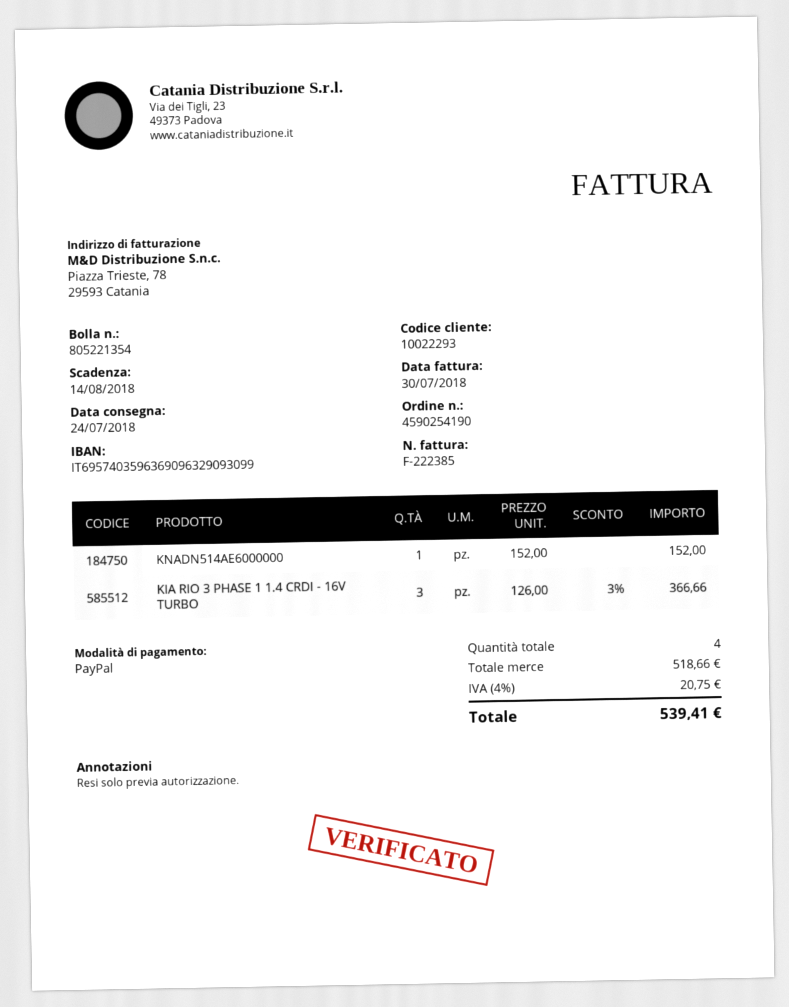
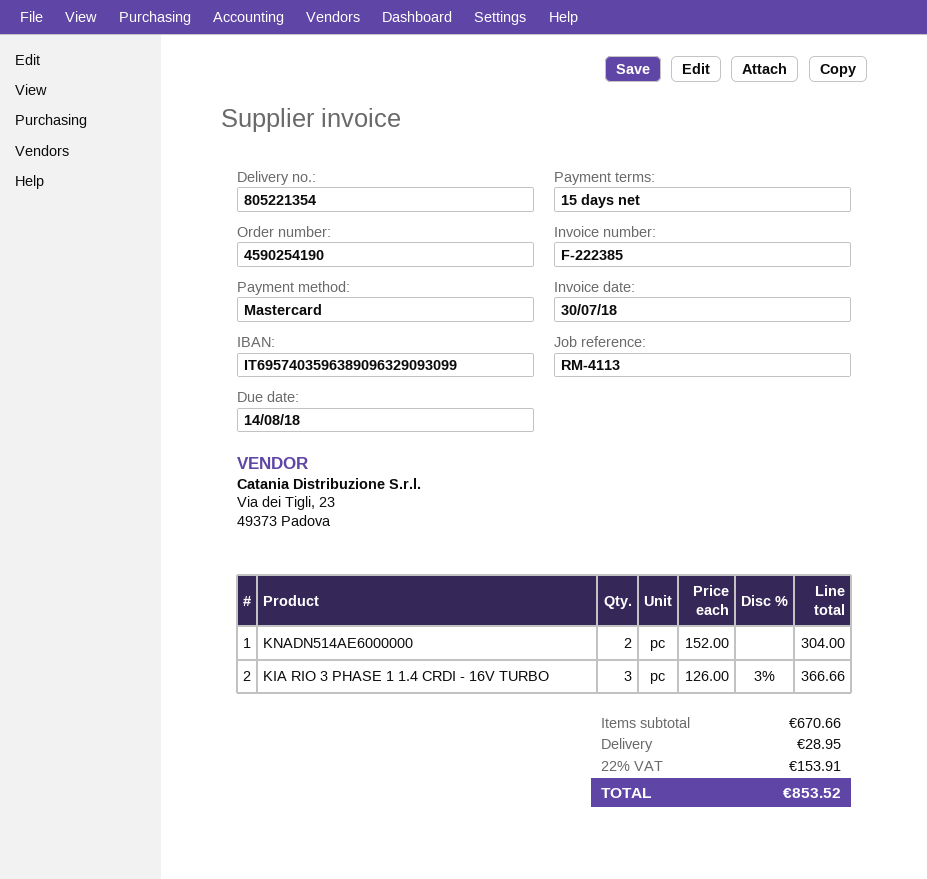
payment method: PayPal -> Mastercard
bank account: IT6957403596369096329093099 -> IT6957403596389096329093099
KNADN514AE6000000: 1 x 152.00 = 152.00 -> 2 x 152.00 = 304.00
subtotal: 518.66 -> 670.66
shipping: none -> 28.95
tax: 4% = 20.75 -> 22% = 153.91
total: 539.41 -> 853.52

